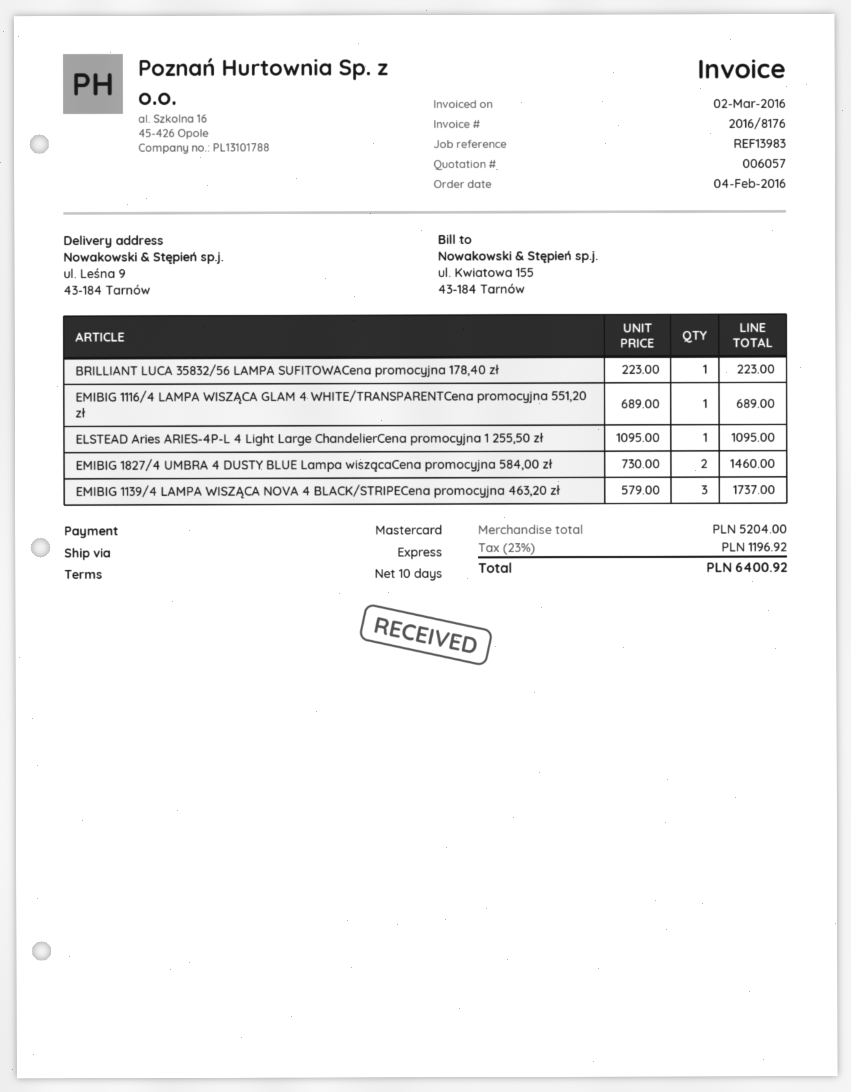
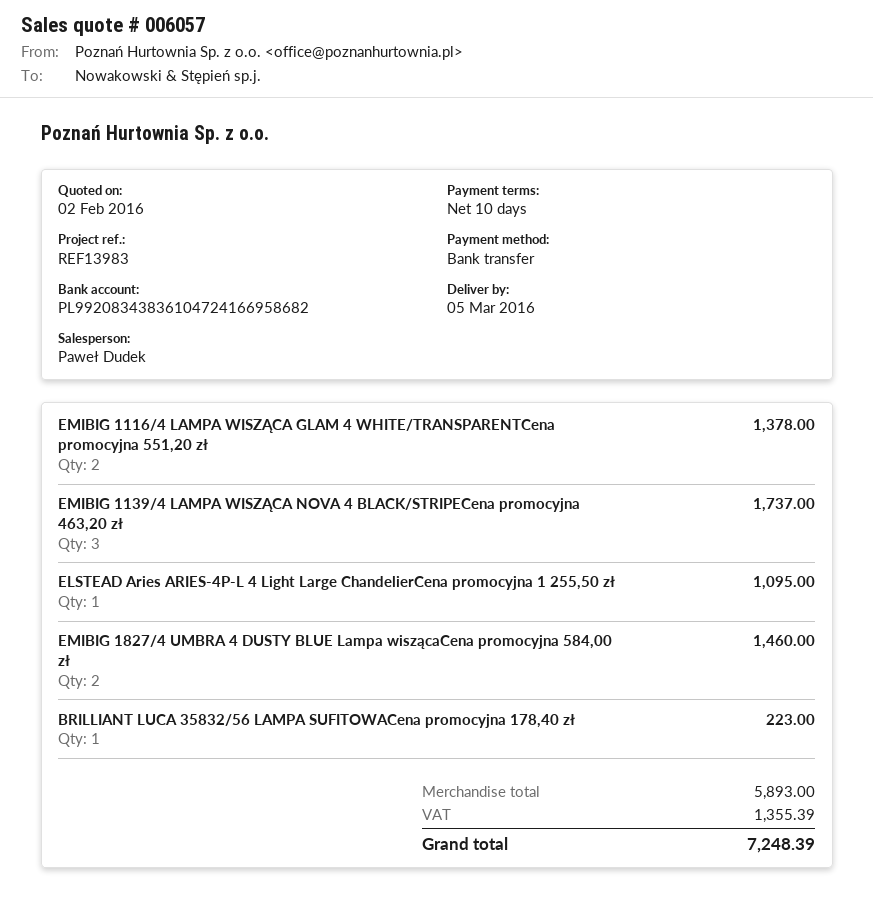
payment method: Mastercard -> bank transfer
EMIBIG 1116/4 LAMPA WISZĄCA GLAM 4 WHITE/TRANSPARENTCena promocyjna 551,20 zł: 1 for 689.00 -> 2 for 1378.00
subtotal: 5204.00 -> 5893.00
tax: 1196.92 -> 1355.39
total: 6400.92 -> 7248.39

